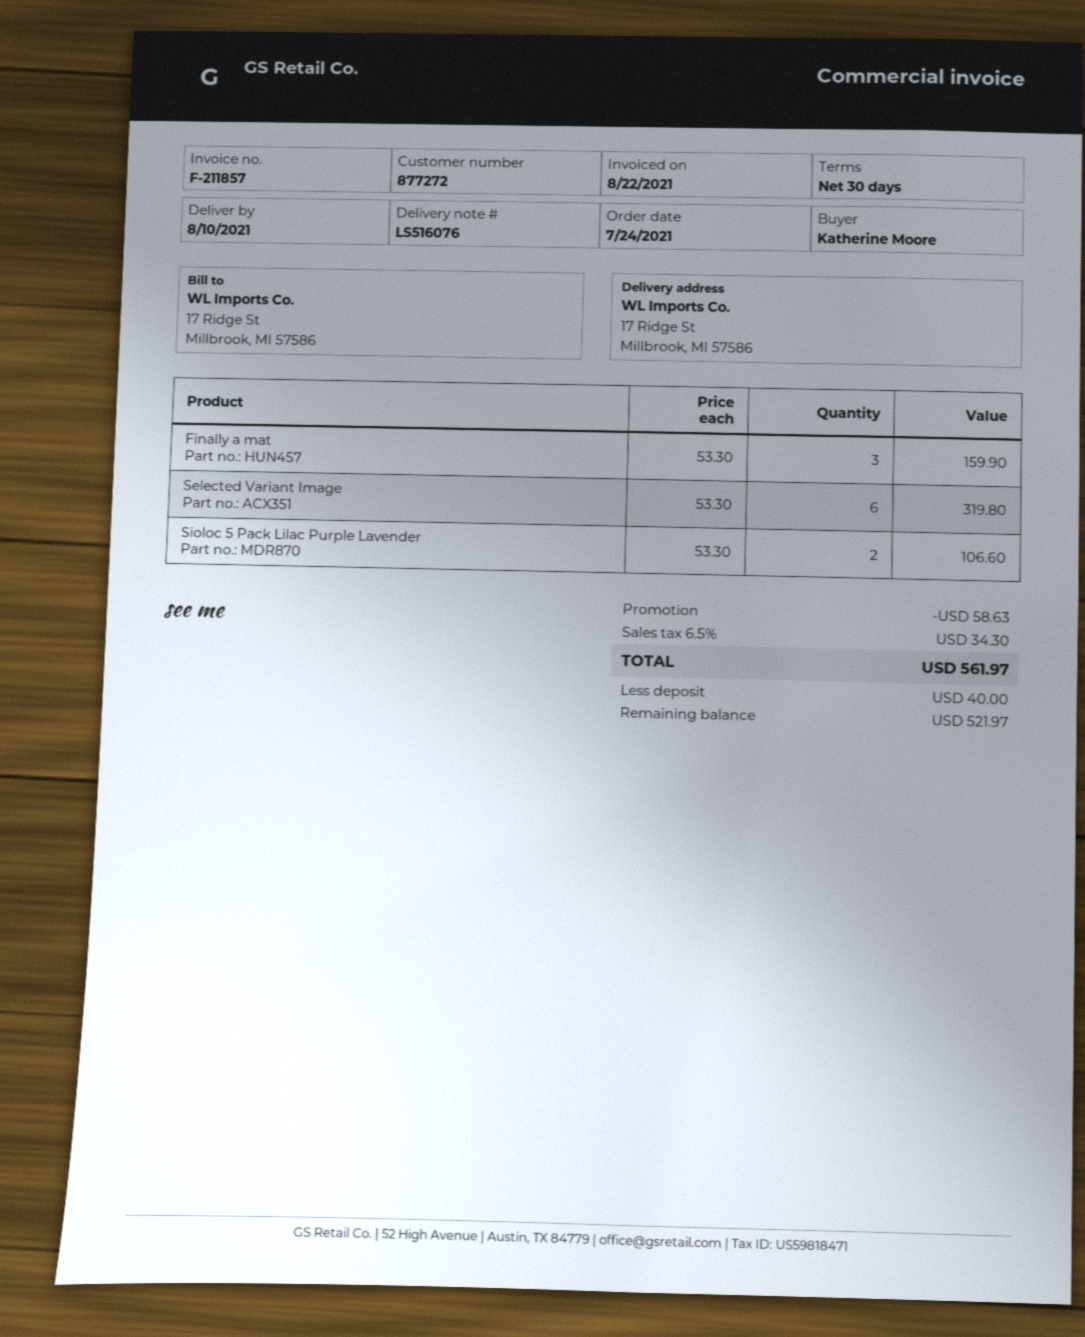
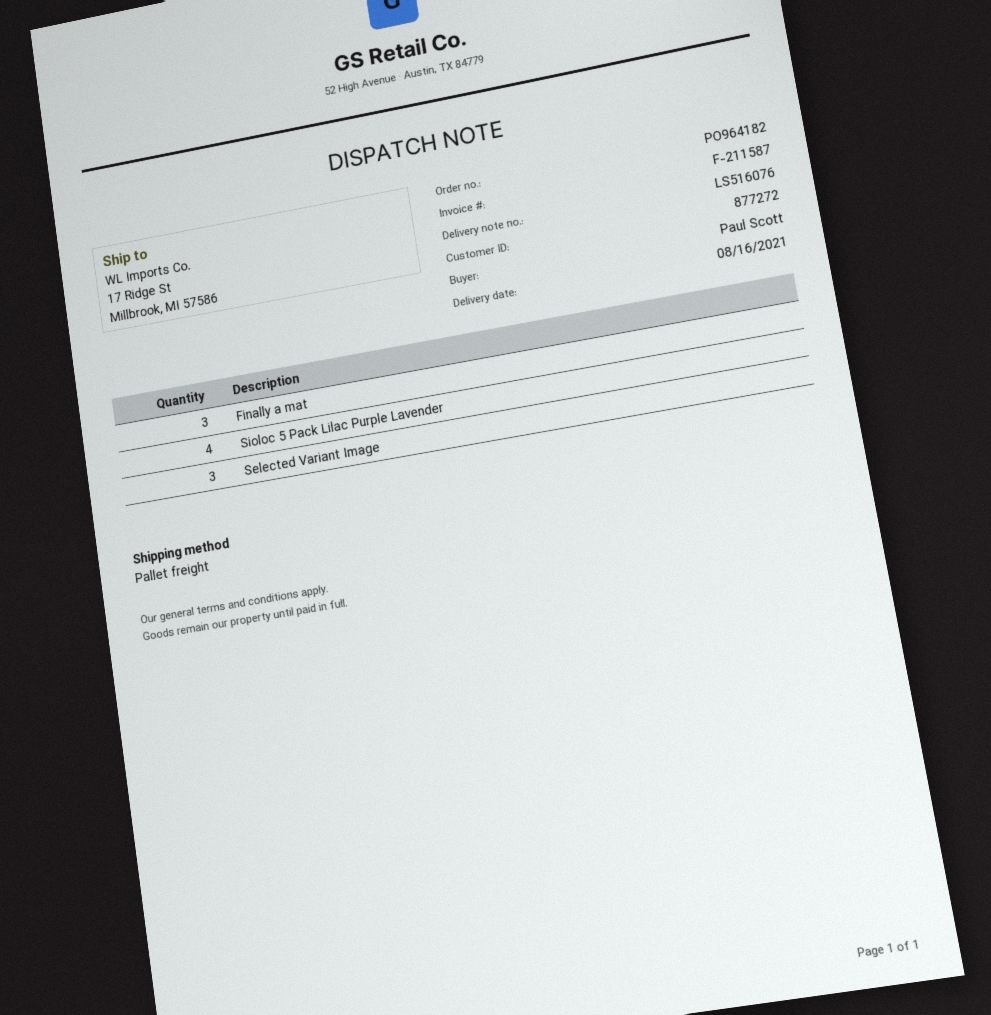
delivery date: 2021-08-10 -> 2021-08-16
invoice number: F-211857 -> F-211587
ordered by: Katherine Moore -> Paul Scott
Selected Variant Image: 6 -> 3
Sioloc 5 Pack Lilac Purple Lavender: 2 -> 4

